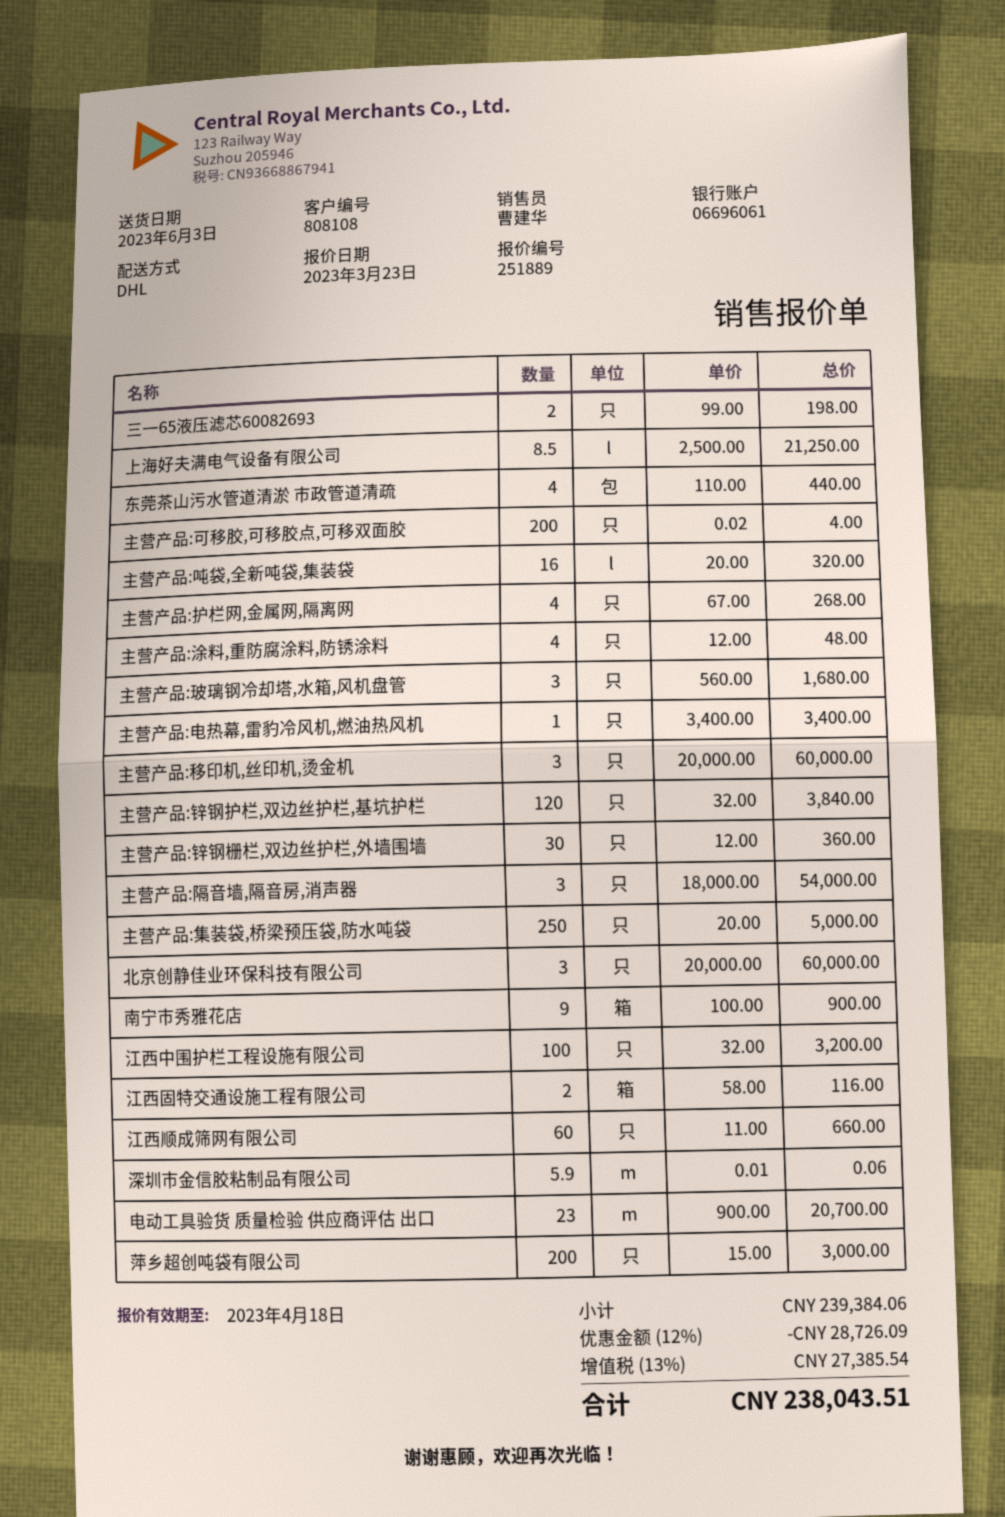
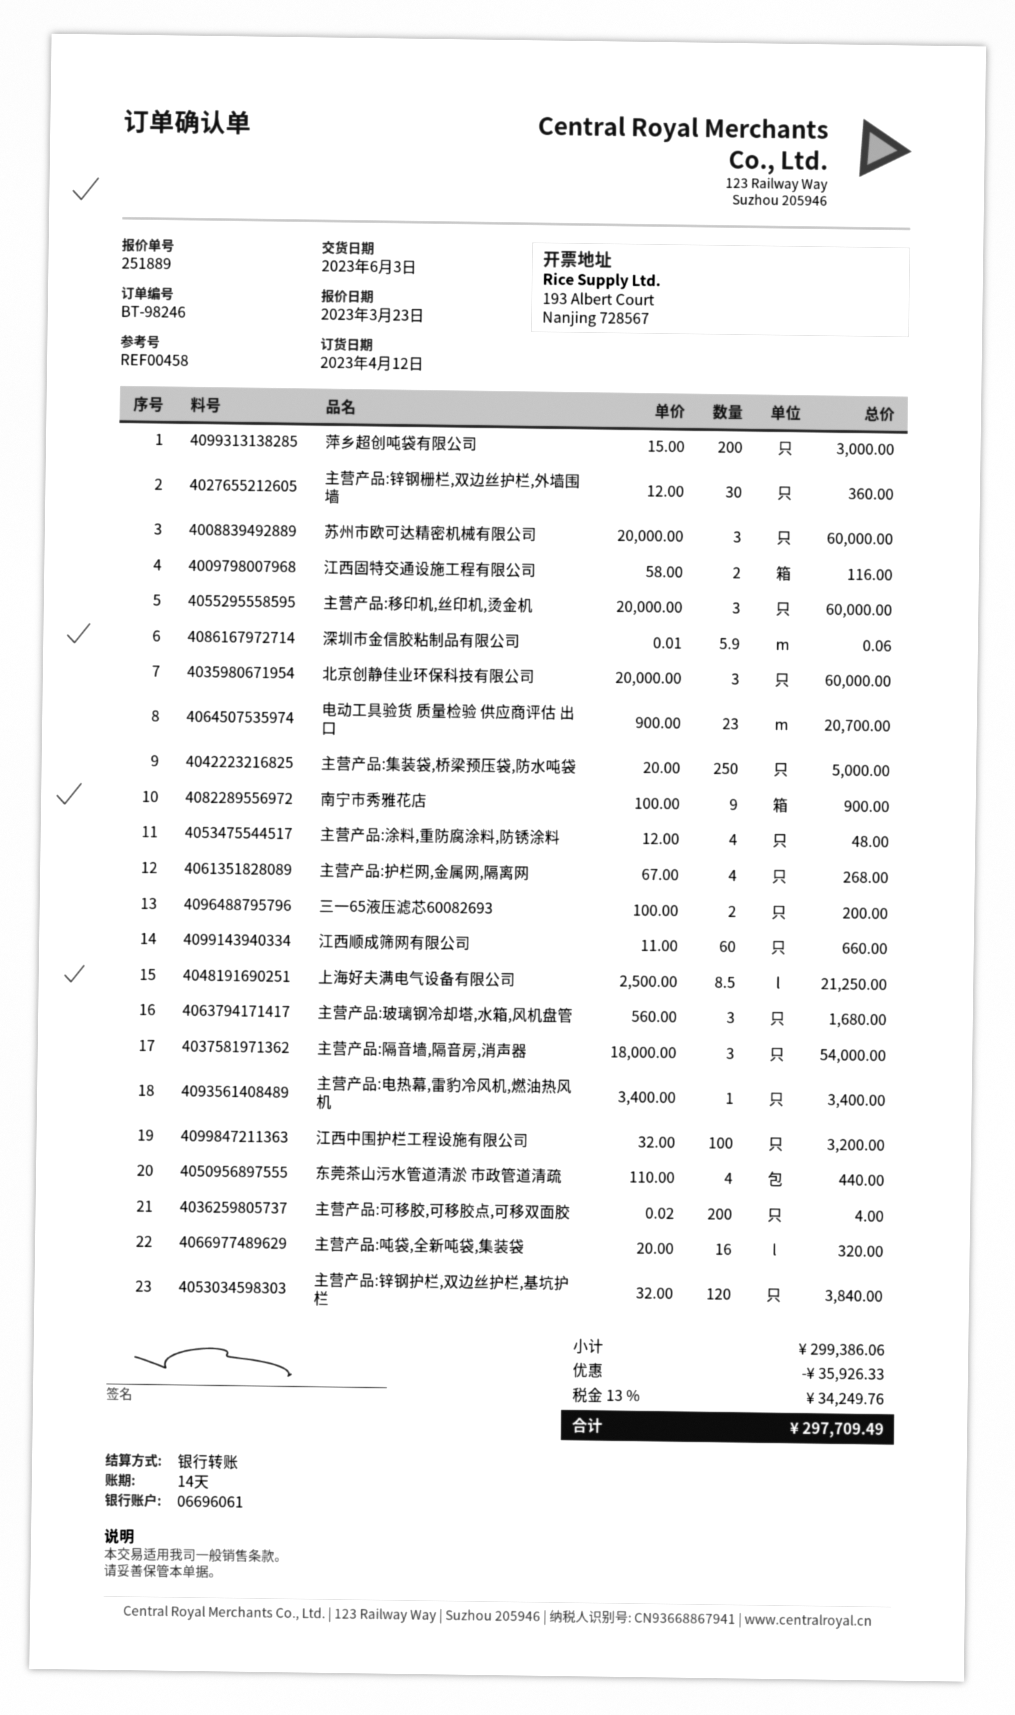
三一65液压滤芯60082693: 2 x 99.00 = 198.00 -> 2 x 100.00 = 200.00
苏州市欧可达精密机械有限公司: none -> 3 x 20000.00 = 60000.00
subtotal: 239384.06 -> 299386.06
discount: 28726.09 -> 35926.33
tax: 13% = 27385.54 -> 13% = 34249.76
total: 238043.51 -> 297709.49

